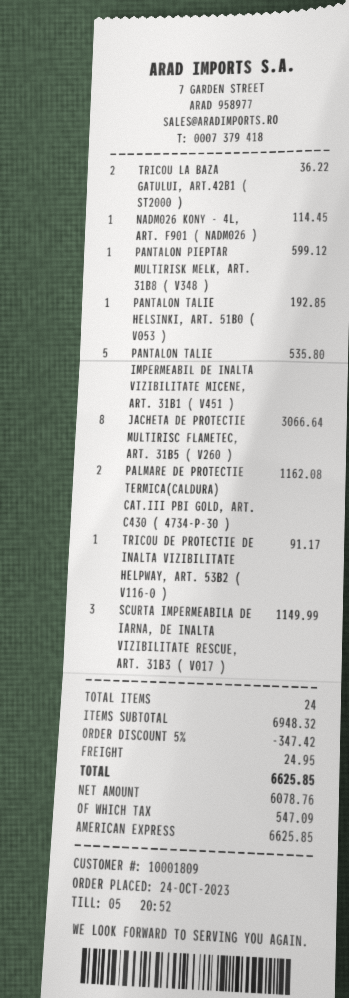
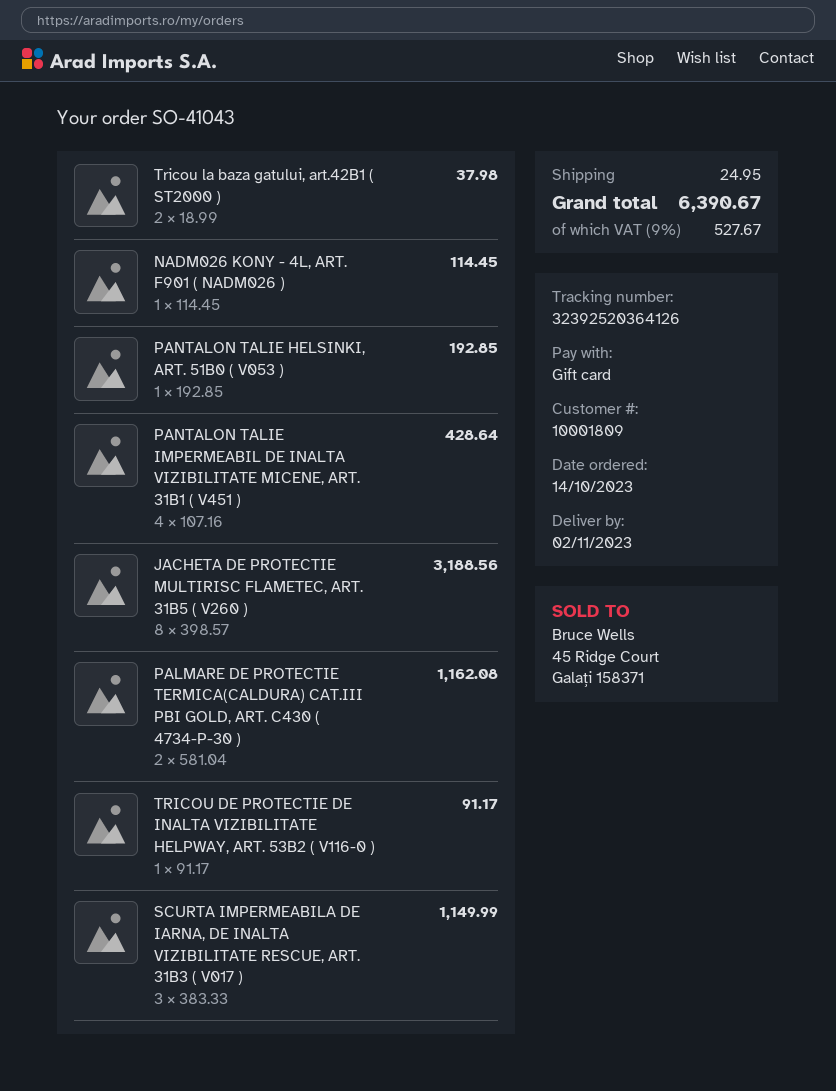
order date: 2023-10-24 -> 2023-10-14
payment method: American Express -> gift card
TRICOU LA BAZA GATULUI, ART.42B1 ( ST2000 ): 2 for 36.22 -> 2 for 37.98
PANTALON PIEPTAR MULTIRISK MELK, ART. 31B8 ( V348 ): 1 for 599.12 -> none
PANTALON TALIE IMPERMEABIL DE INALTA VIZIBILITATE MICENE, ART. 31B1 ( V451 ): 5 for 535.80 -> 4 for 428.64
JACHETA DE PROTECTIE MULTIRISC FLAMETEC, ART. 31B5 ( V260 ): 8 for 3066.64 -> 8 for 3188.56
discount: 5% = 347.42 -> none
tax: 547.09 -> 527.67
total: 6625.85 -> 6390.67

